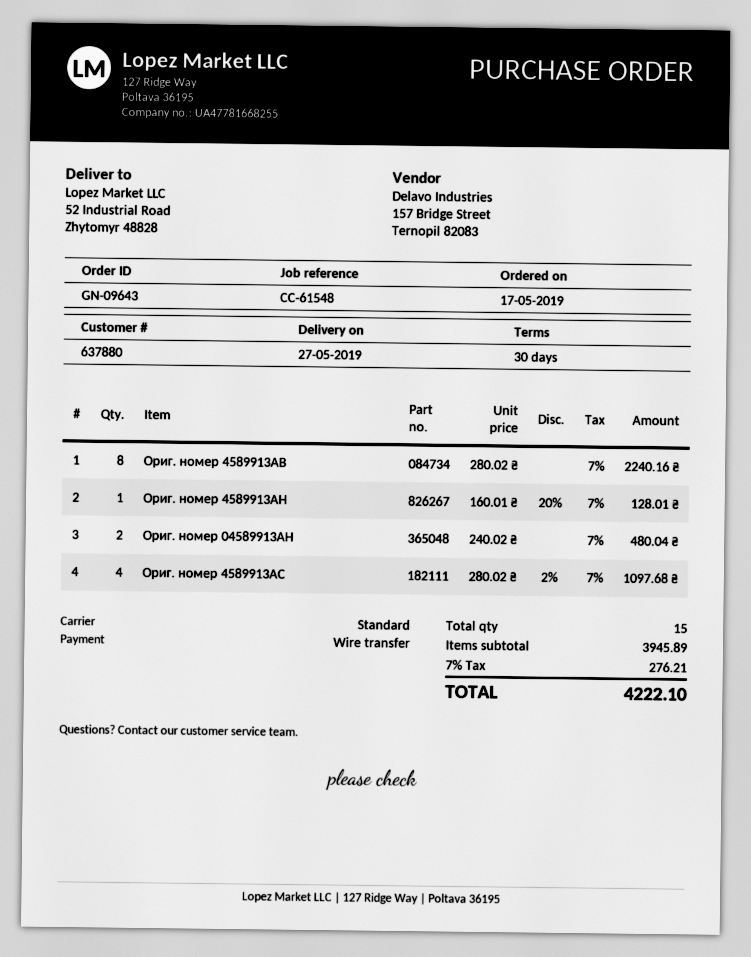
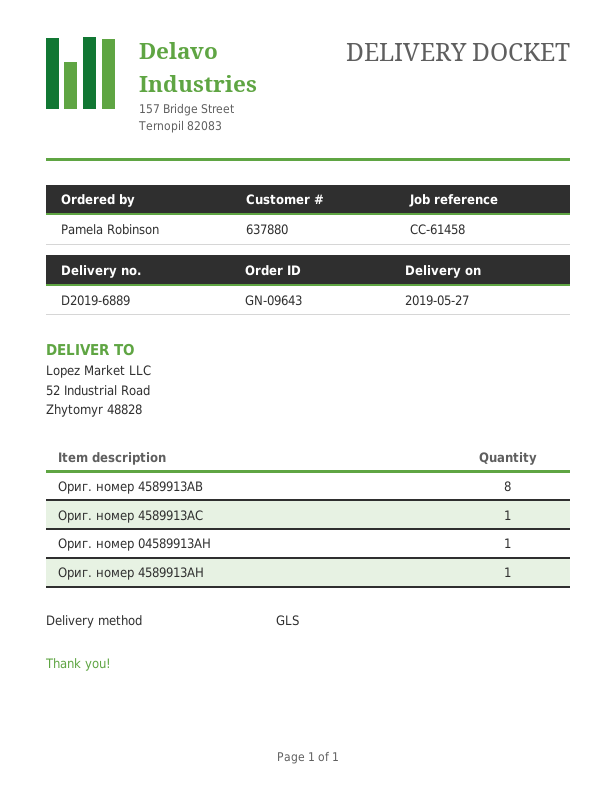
reference: CC-61548 -> CC-61458
shipping method: standard -> GLS
Ориг. номер 04589913AH: 2 -> 1
Ориг. номер 4589913AC: 4 -> 1

